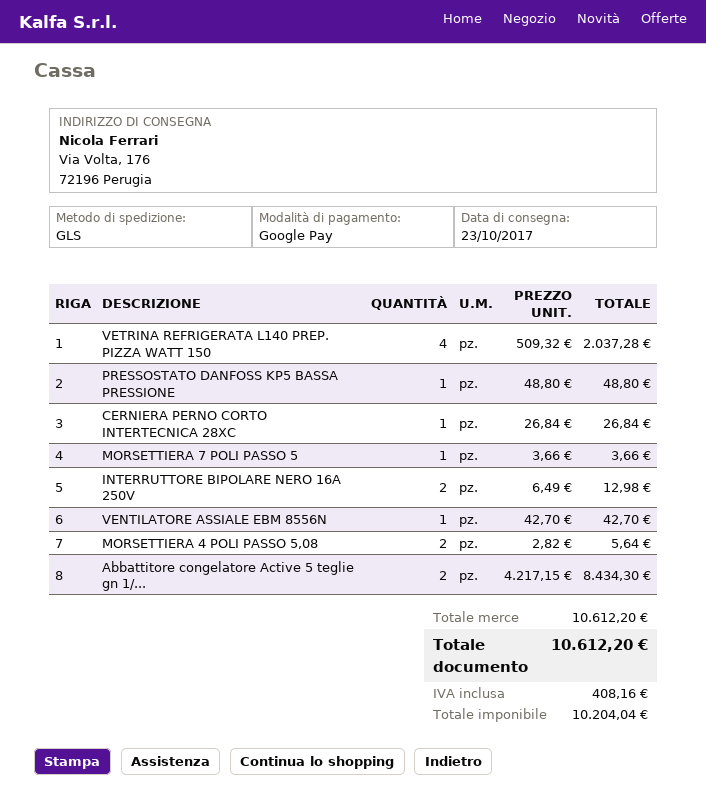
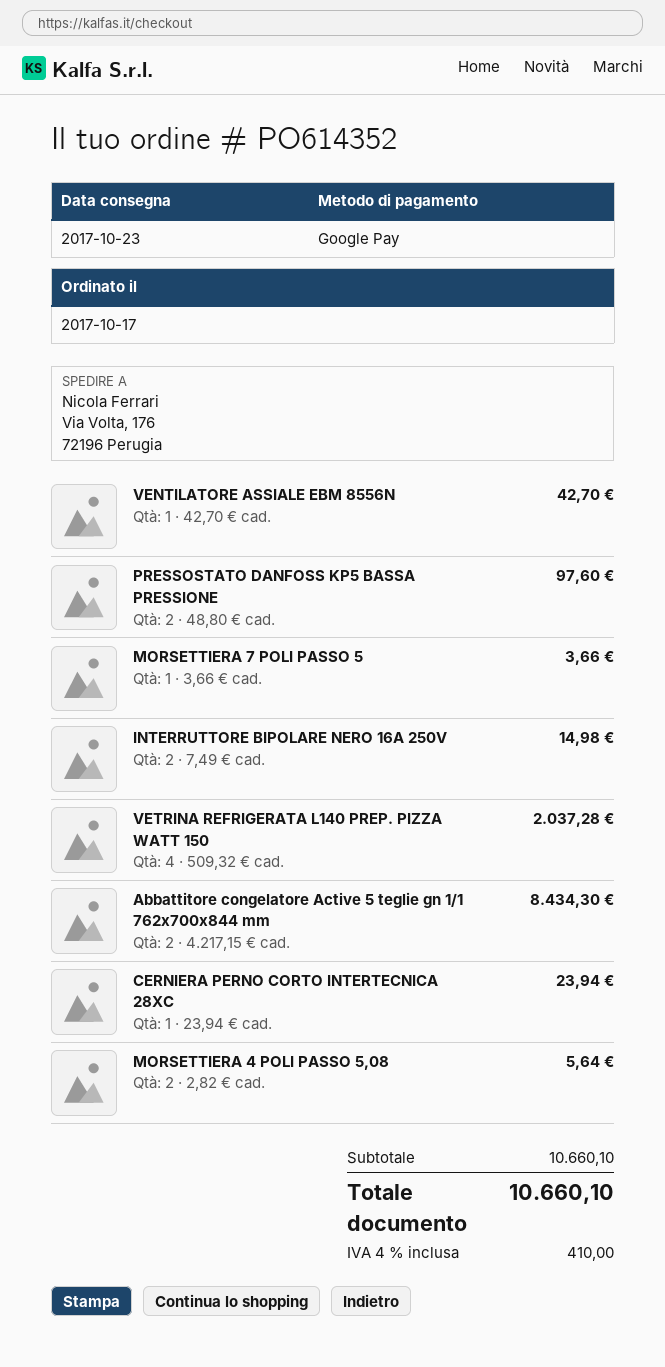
PRESSOSTATO DANFOSS KP5 BASSA PRESSIONE: 1 x 48.80 = 48.80 -> 2 x 48.80 = 97.60
CERNIERA PERNO CORTO INTERTECNICA 28XC: 1 x 26.84 = 26.84 -> 1 x 23.94 = 23.94
INTERRUTTORE BIPOLARE NERO 16A 250V: 2 x 6.49 = 12.98 -> 2 x 7.49 = 14.98
subtotal: 10612.20 -> 10660.10
tax: 408.16 -> 410.00
total: 10612.20 -> 10660.10

